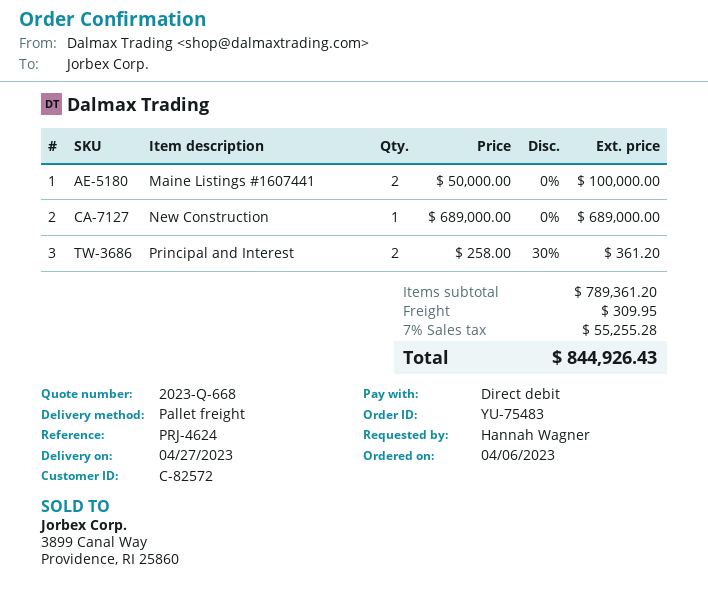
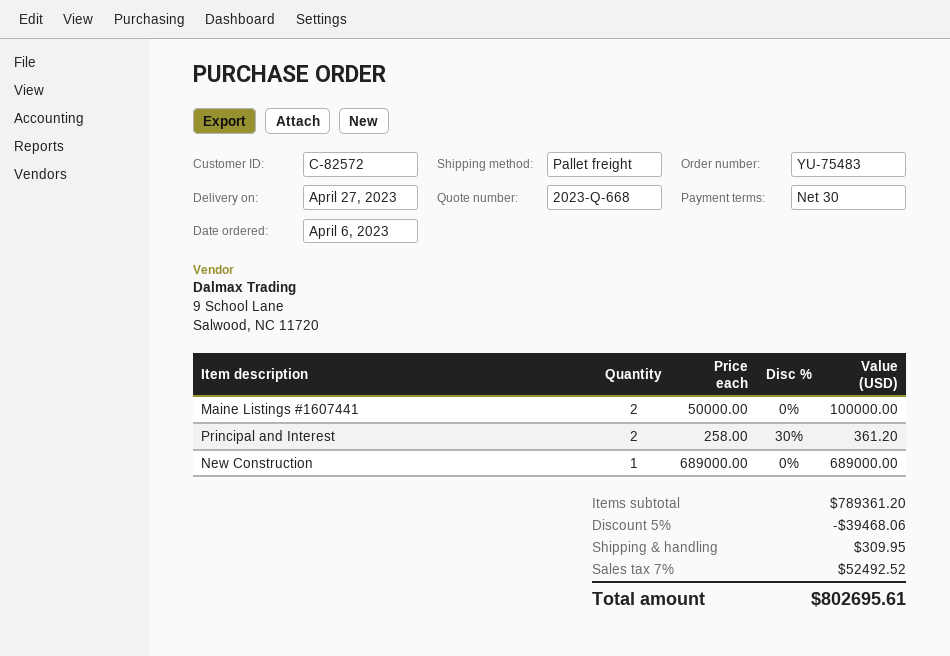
discount: none -> 5% = 39468.06
tax: 7% = 55255.28 -> 7% = 52492.52
total: 844926.43 -> 802695.61

